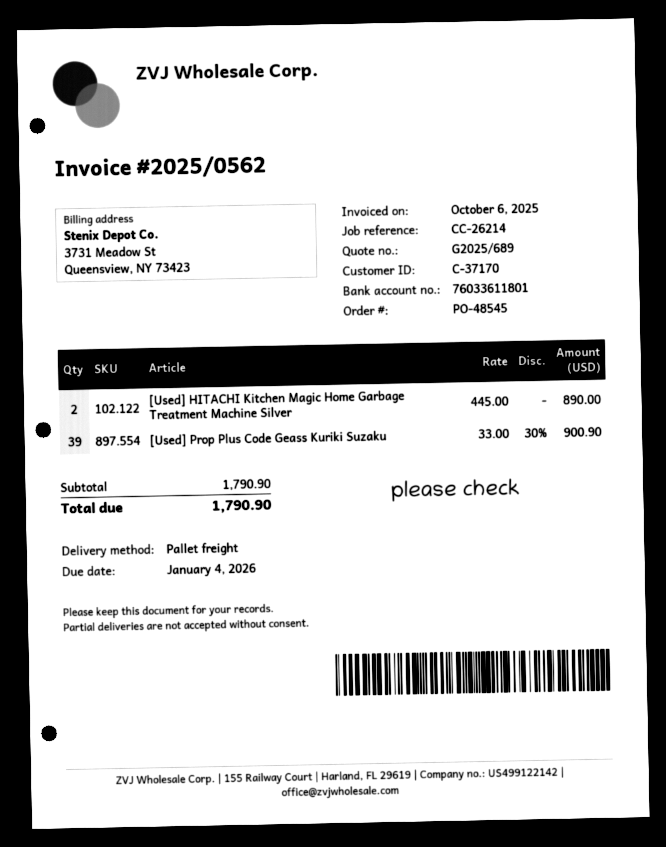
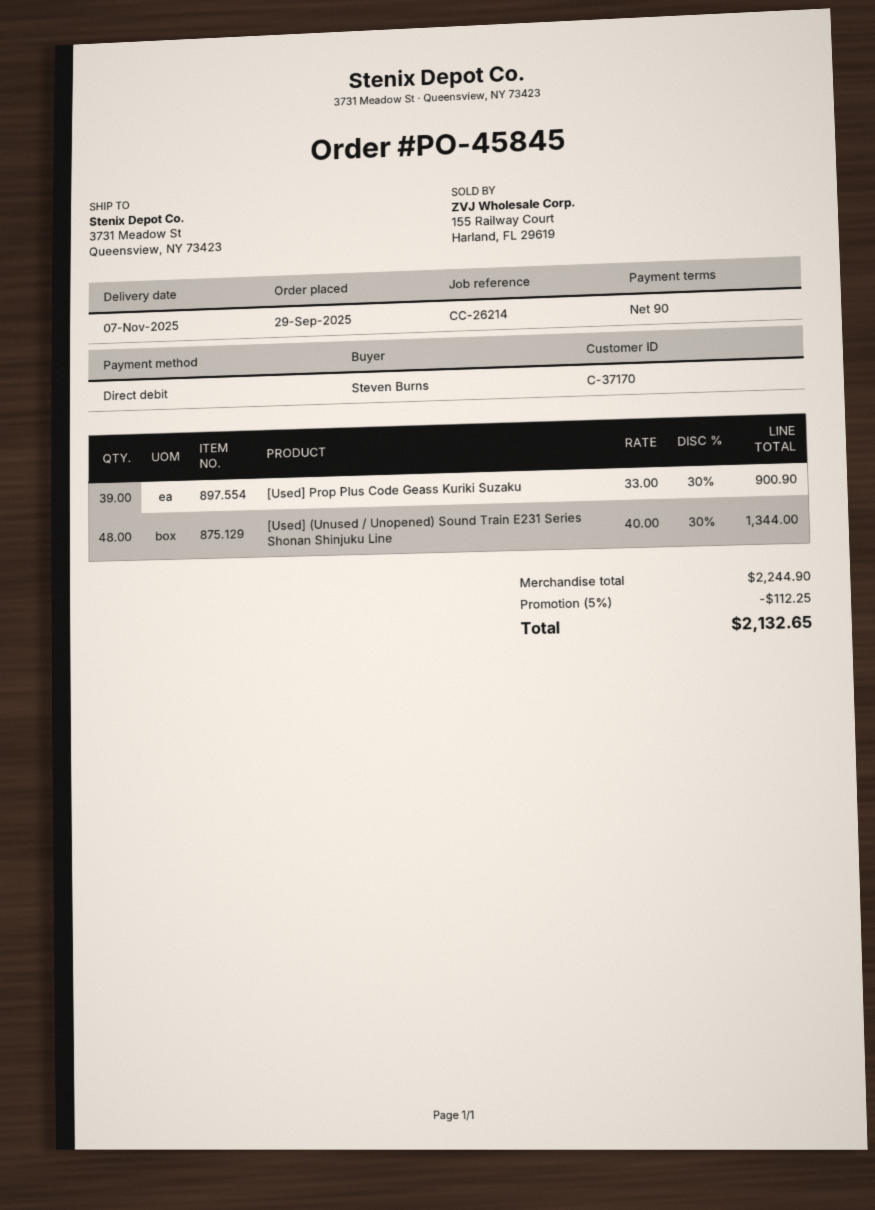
order number: PO-48545 -> PO-45845
[Used] HITACHI Kitchen Magic Home Garbage Treatment Machine Silver: 2 x 445.00 = 890.00 -> none
[Used] (Unused / Unopened) Sound Train E231 Series Shonan Shinjuku Line: none -> 48 x 40.00 - 30% = 1344.00
subtotal: 1790.90 -> 2244.90
discount: none -> 5% = 112.25
total: 1790.90 -> 2132.65

